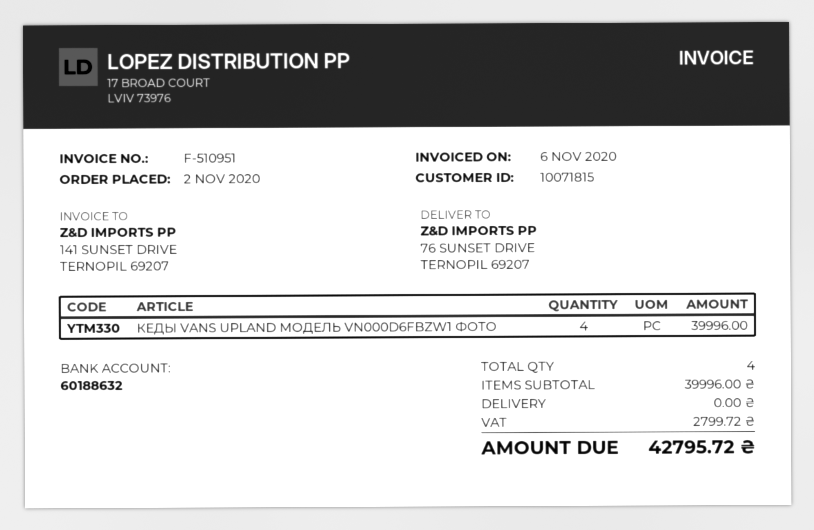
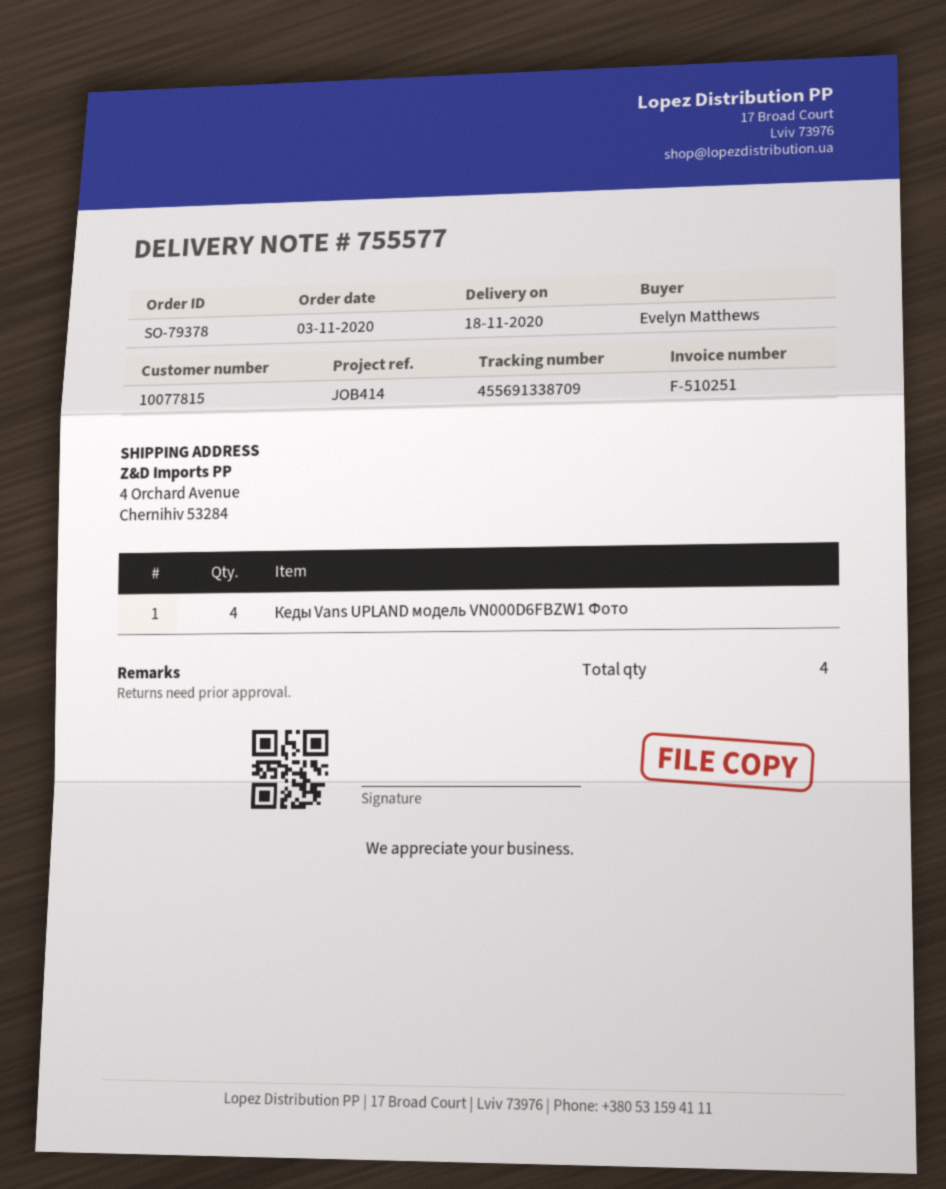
order date: 2020-11-02 -> 2020-11-03
invoice number: F-510951 -> F-510251
customer number: 10071815 -> 10077815
ship to: 76 SUNSET DRIVE, TERNOPIL 69207 -> 4 Orchard Avenue, Chernihiv 53284

